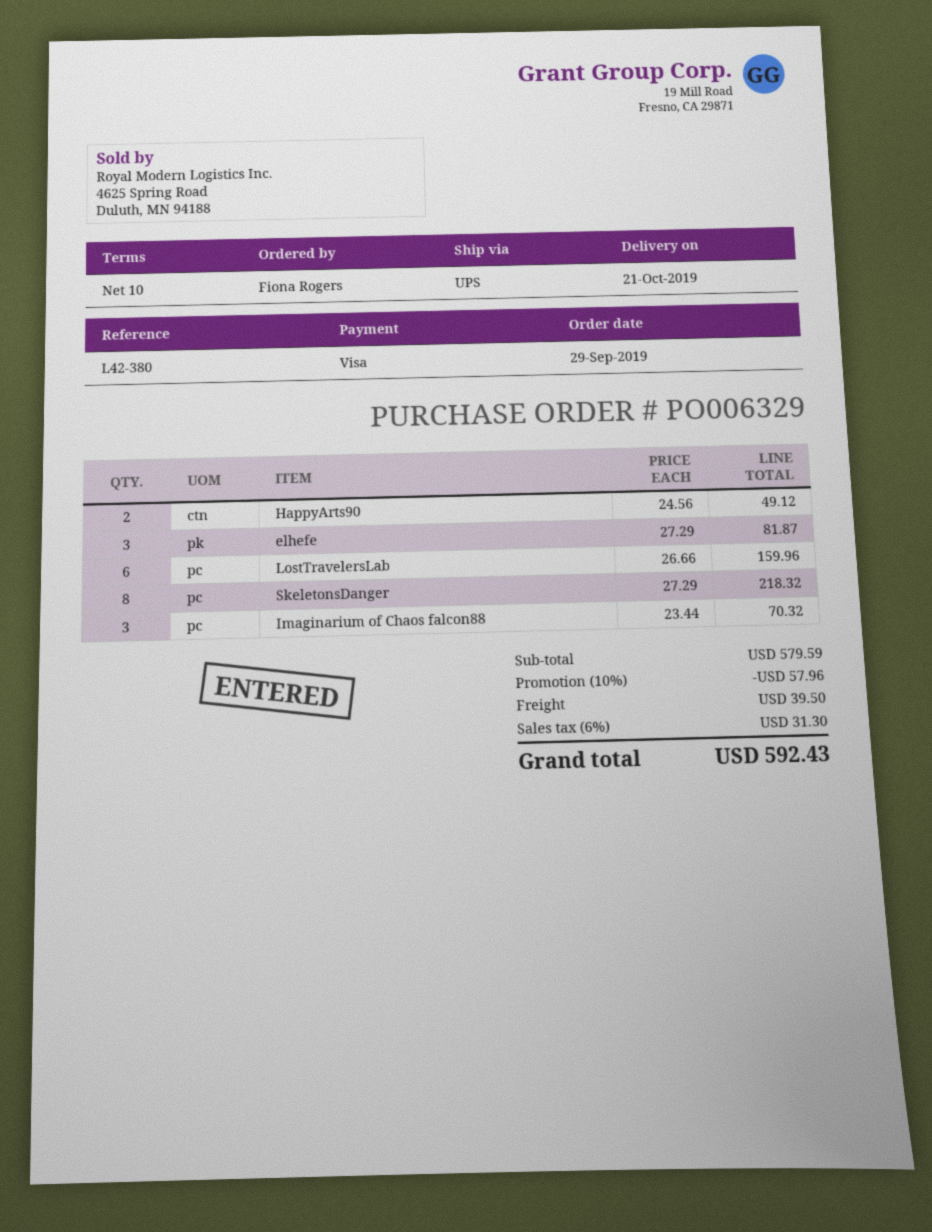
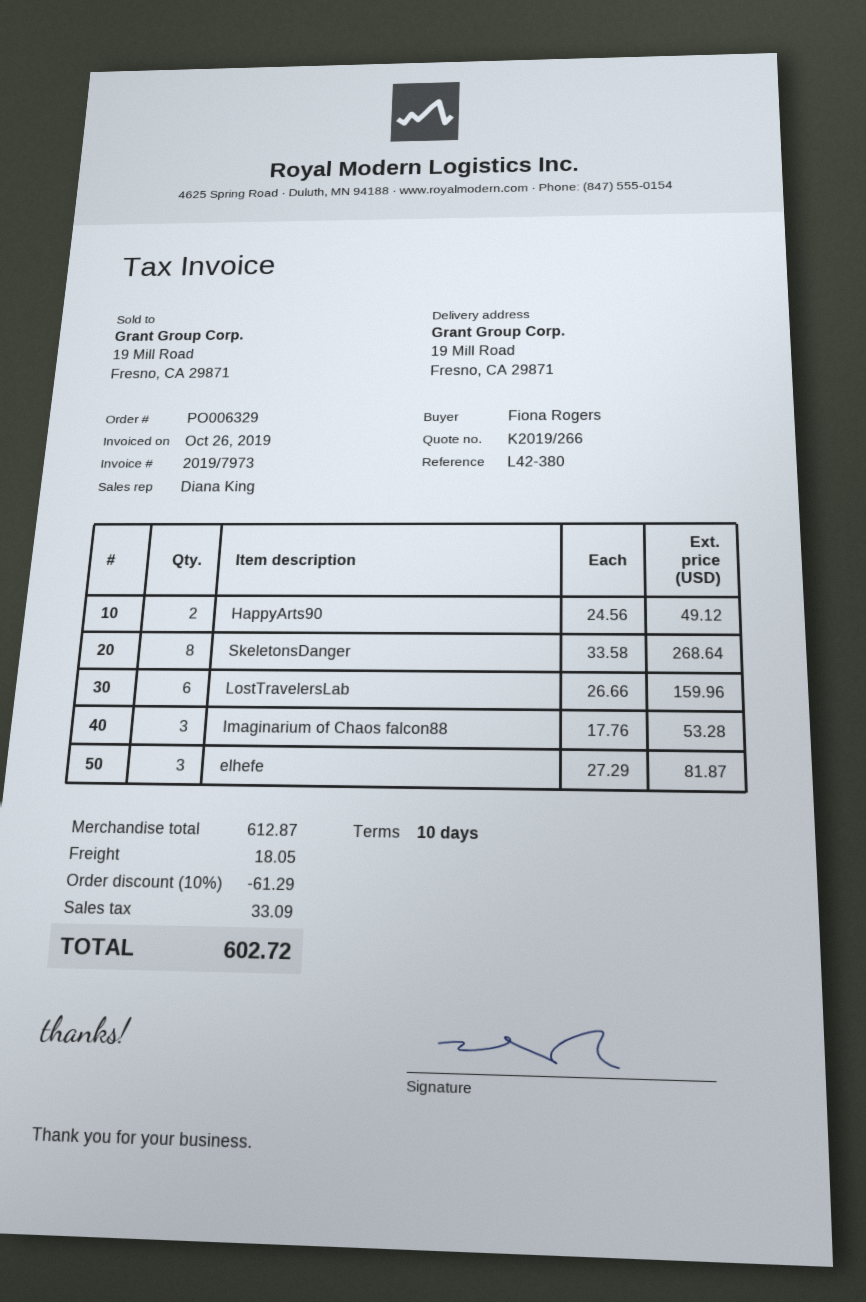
SkeletonsDanger: 8 x 27.29 = 218.32 -> 8 x 33.58 = 268.64
Imaginarium of Chaos falcon88: 3 x 23.44 = 70.32 -> 3 x 17.76 = 53.28
subtotal: 579.59 -> 612.87
discount: 10% = 57.96 -> 10% = 61.29
shipping: 39.50 -> 18.05
tax: 31.30 -> 33.09
total: 592.43 -> 602.72

